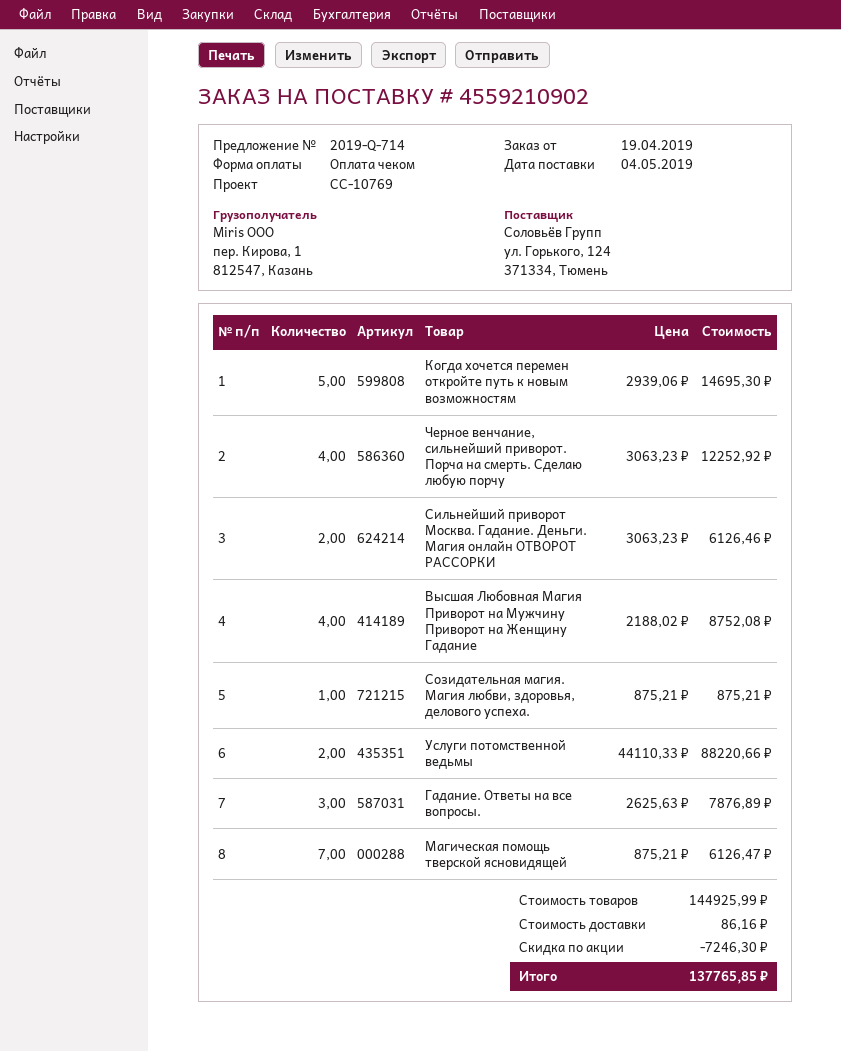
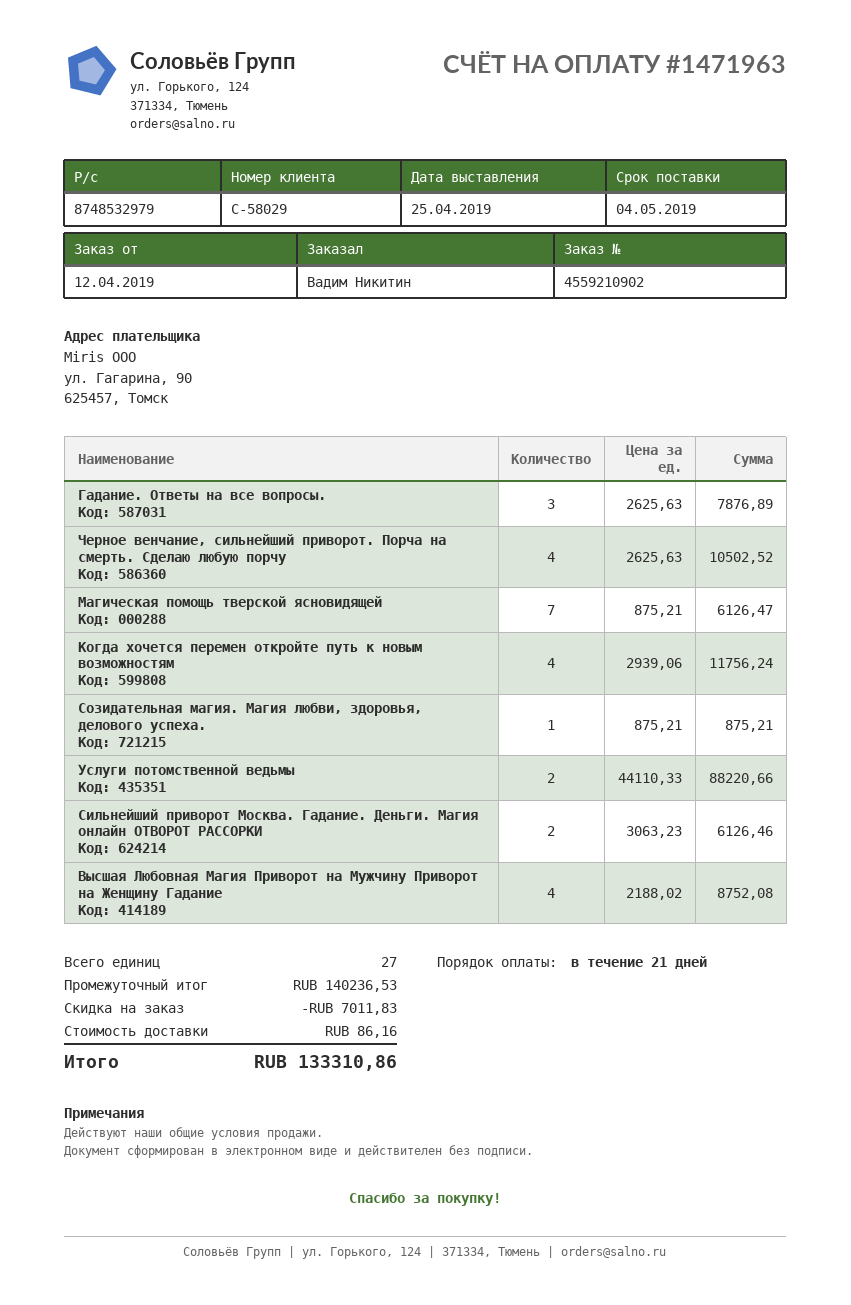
order date: 2019-04-19 -> 2019-04-12
Когда хочется перемен откройте путь к новым возможностям: 5 x 2939.06 = 14695.30 -> 4 x 2939.06 = 11756.24
Черное венчание, сильнейший приворот. Порча на смерть. Сделаю любую порчу: 4 x 3063.23 = 12252.92 -> 4 x 2625.63 = 10502.52
subtotal: 144925.99 -> 140236.53
discount: 7246.30 -> 7011.83
total: 137765.85 -> 133310.86

